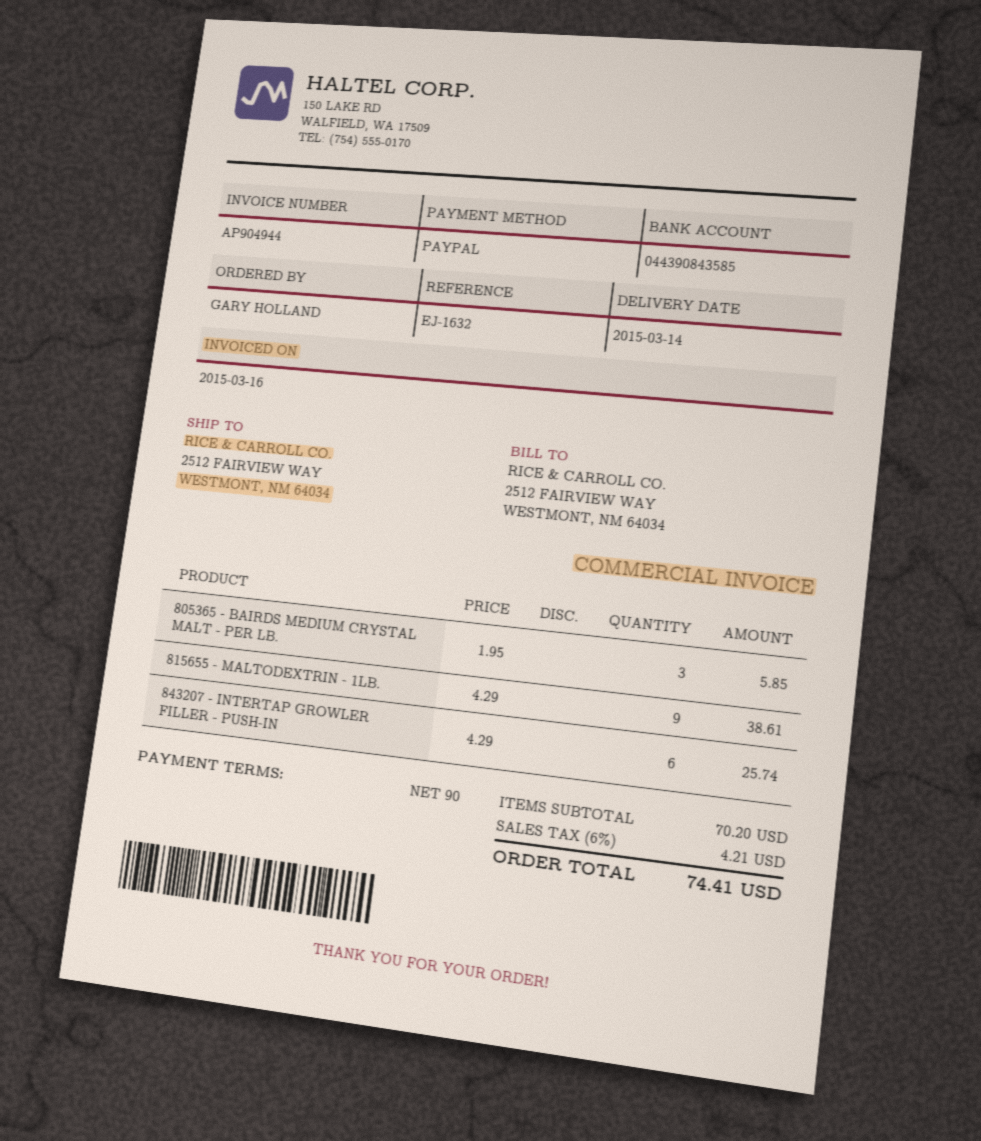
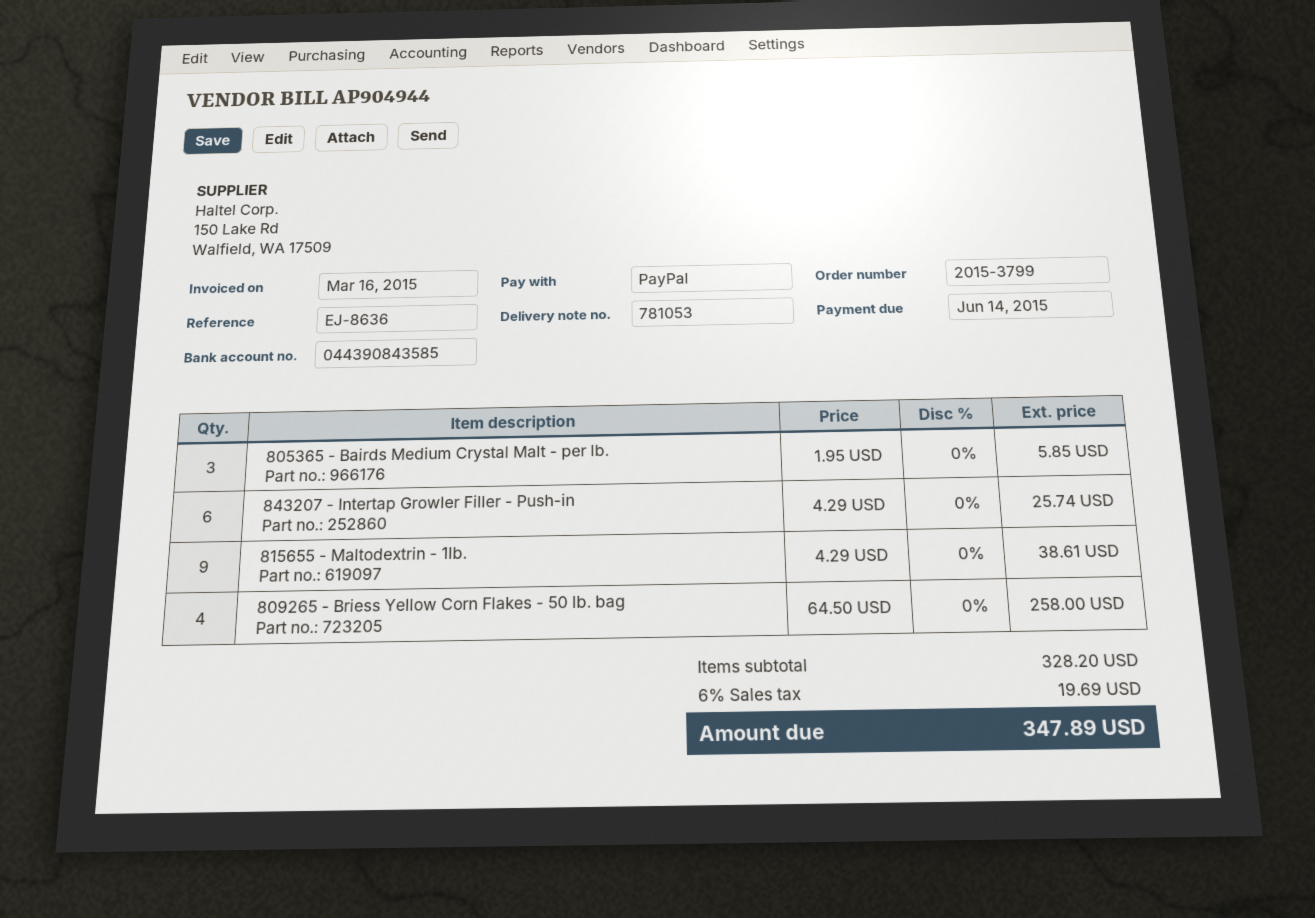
reference: EJ-1632 -> EJ-8636
809265 - Briess Yellow Corn Flakes - 50 lb. bag: none -> 4 x 64.50 = 258.00
subtotal: 70.20 -> 328.20
tax: 6% = 4.21 -> 6% = 19.69
total: 74.41 -> 347.89

